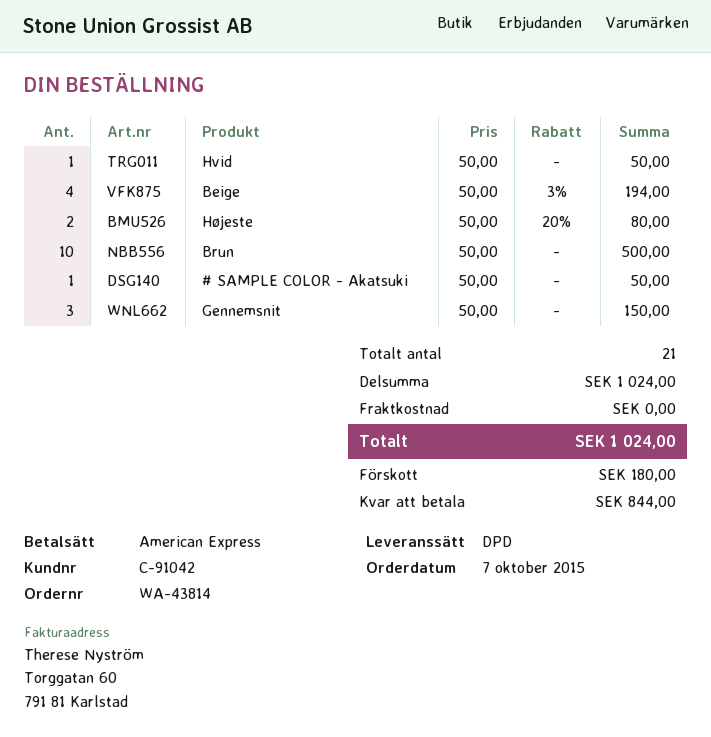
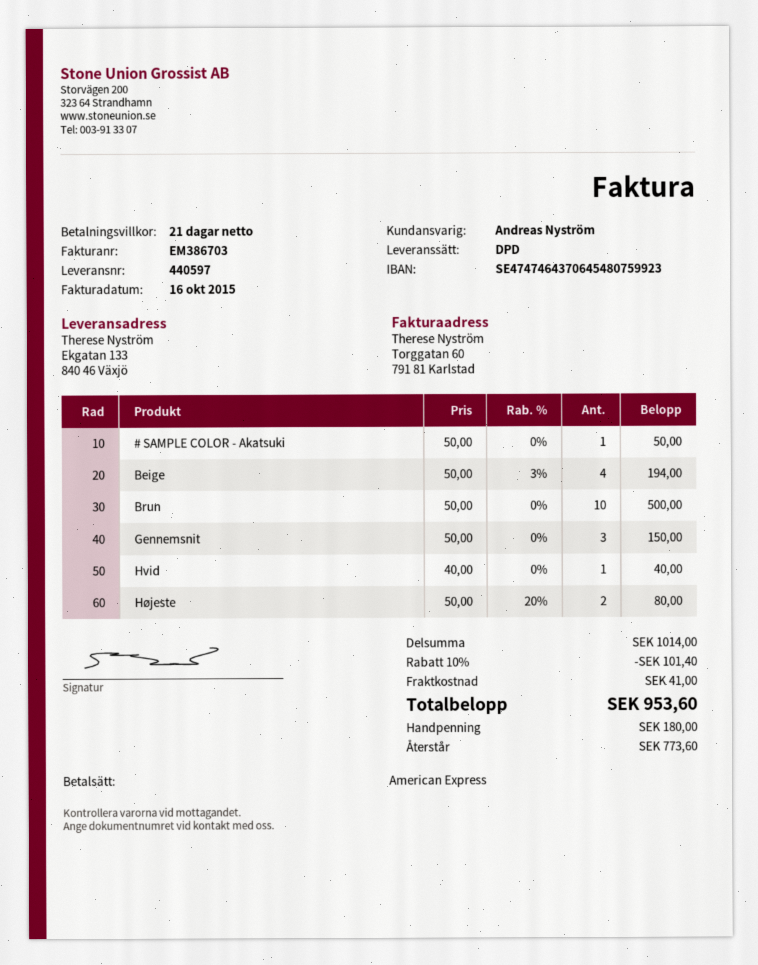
Hvid: 1 x 50.00 = 50.00 -> 1 x 40.00 = 40.00
subtotal: 1024.00 -> 1014.00
discount: none -> 10% = 101.40
shipping: 0.00 -> 41.00
total: 1024.00 -> 953.60
balance: 844.00 -> 773.60

